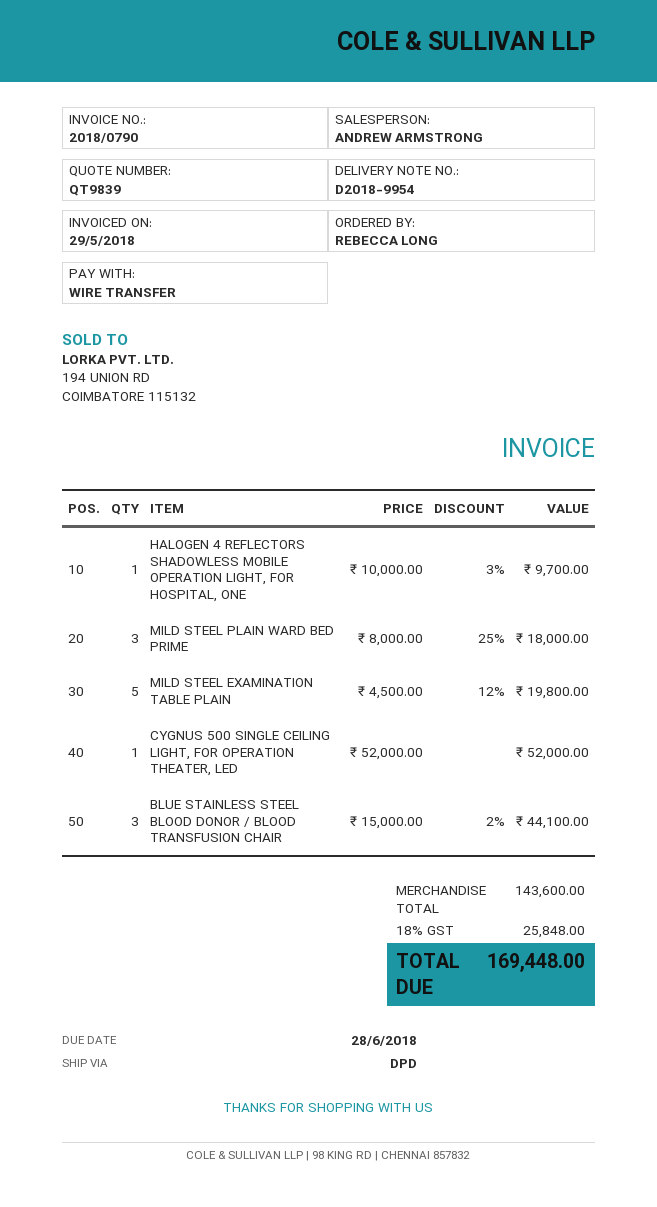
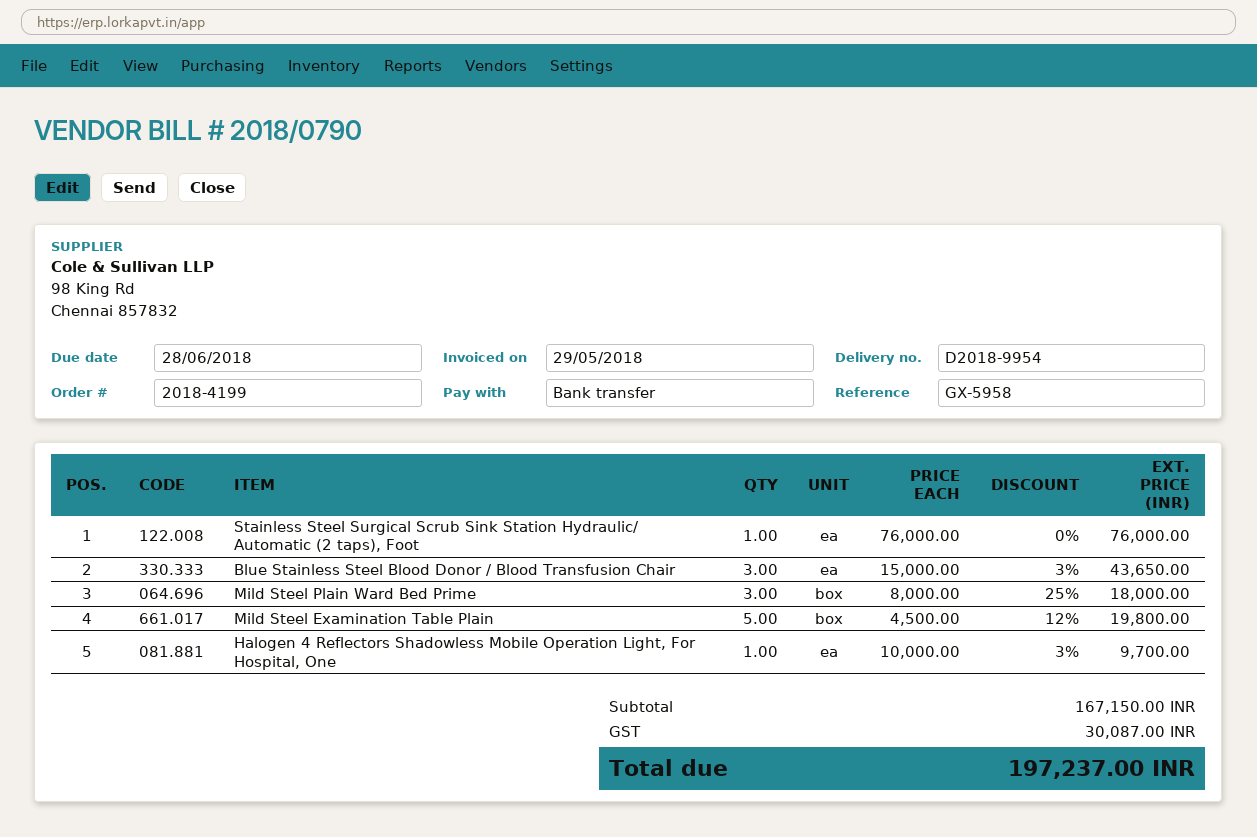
CYGNUS 500 SINGLE CEILING LIGHT, FOR OPERATION THEATER, LED: 1 x 52000.00 = 52000.00 -> none
BLUE STAINLESS STEEL BLOOD DONOR / BLOOD TRANSFUSION CHAIR: 3 x 15000.00 - 2% = 44100.00 -> 3 x 15000.00 - 3% = 43650.00
Stainless Steel Surgical Scrub Sink Station Hydraulic/ Automatic (2 taps), Foot: none -> 1 x 76000.00 = 76000.00
subtotal: 143600.00 -> 167150.00
tax: 25848.00 -> 30087.00
total: 169448.00 -> 197237.00

